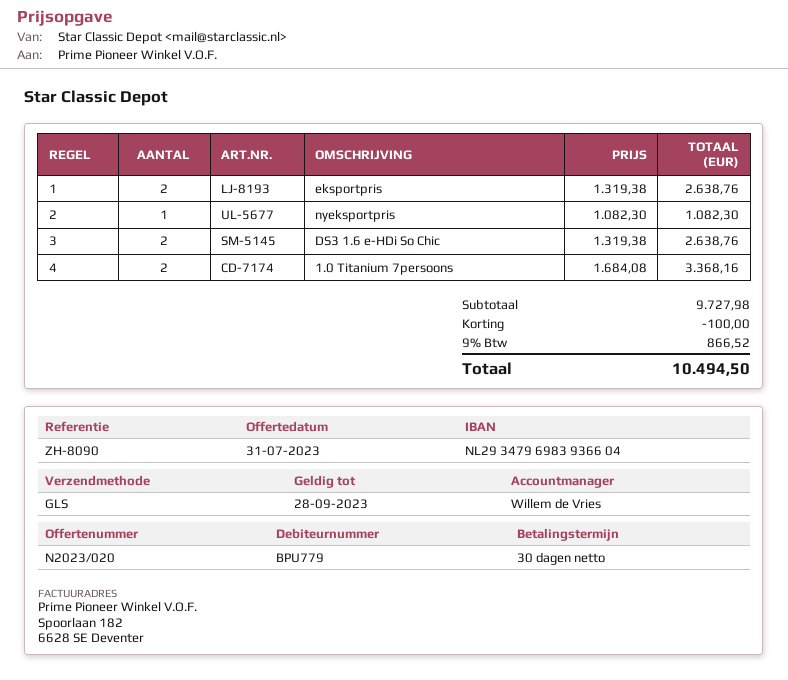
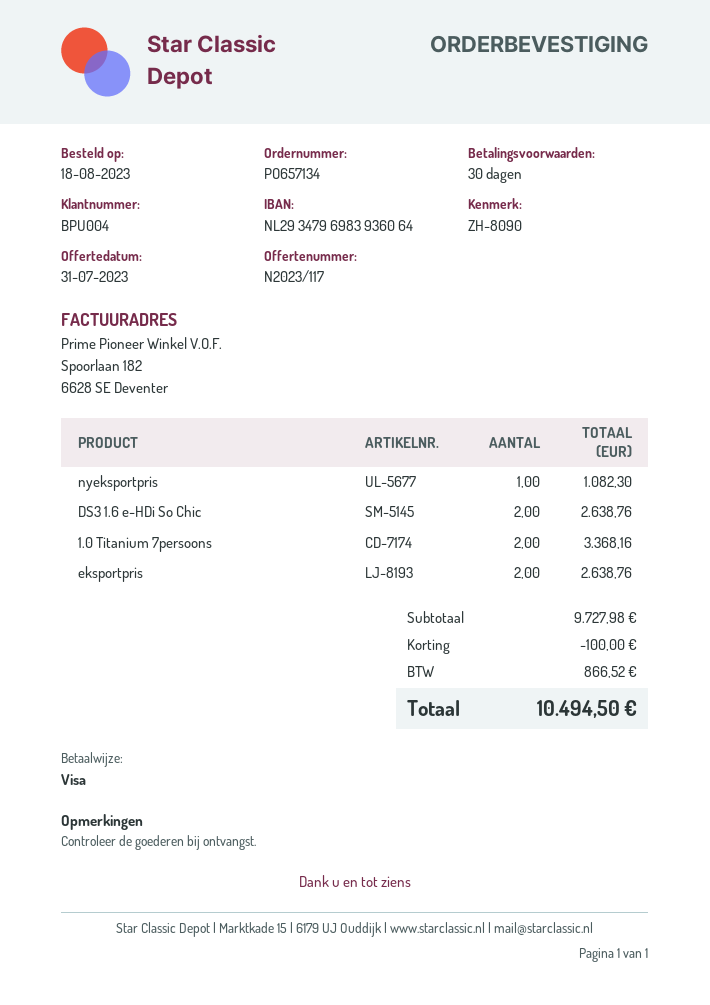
quote number: N2023/020 -> N2023/117
customer number: BPU779 -> BPU004
bank account: NL2934796983936604 -> NL2934796983936064

